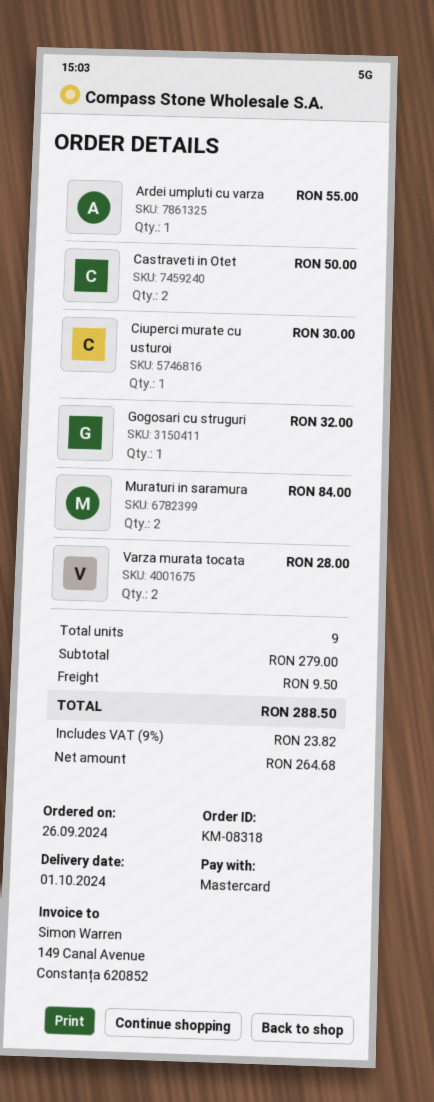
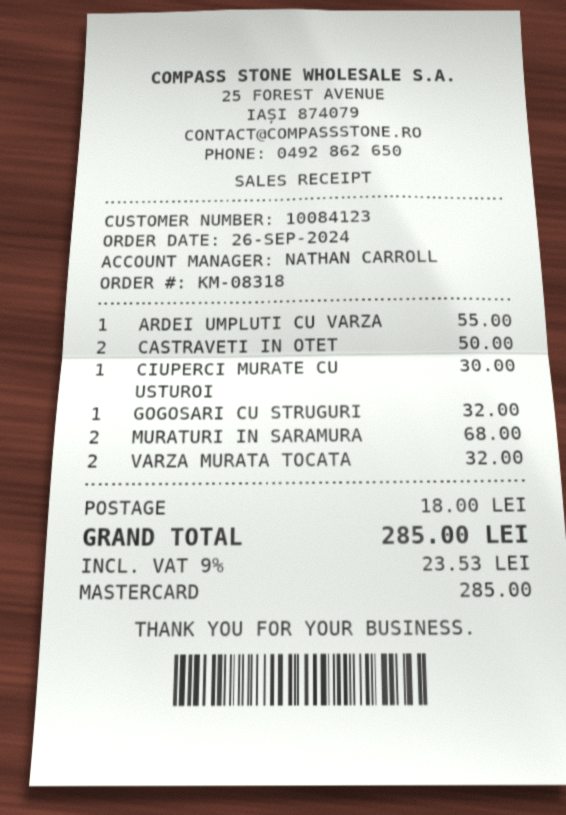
Muraturi in saramura: 2 for 84.00 -> 2 for 68.00
Varza murata tocata: 2 for 28.00 -> 2 for 32.00
shipping: 9.50 -> 18.00
tax: 9% = 23.82 -> 9% = 23.53
total: 288.50 -> 285.00

